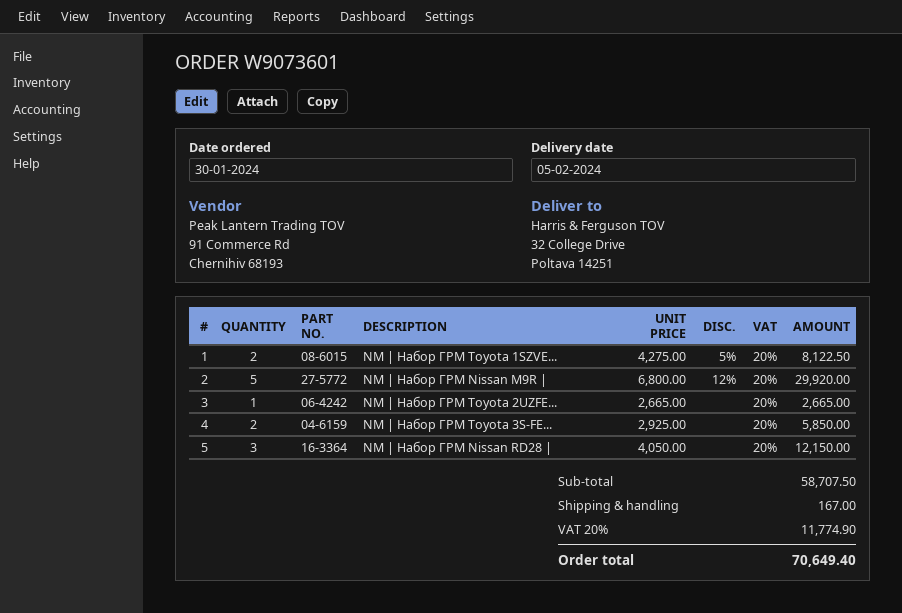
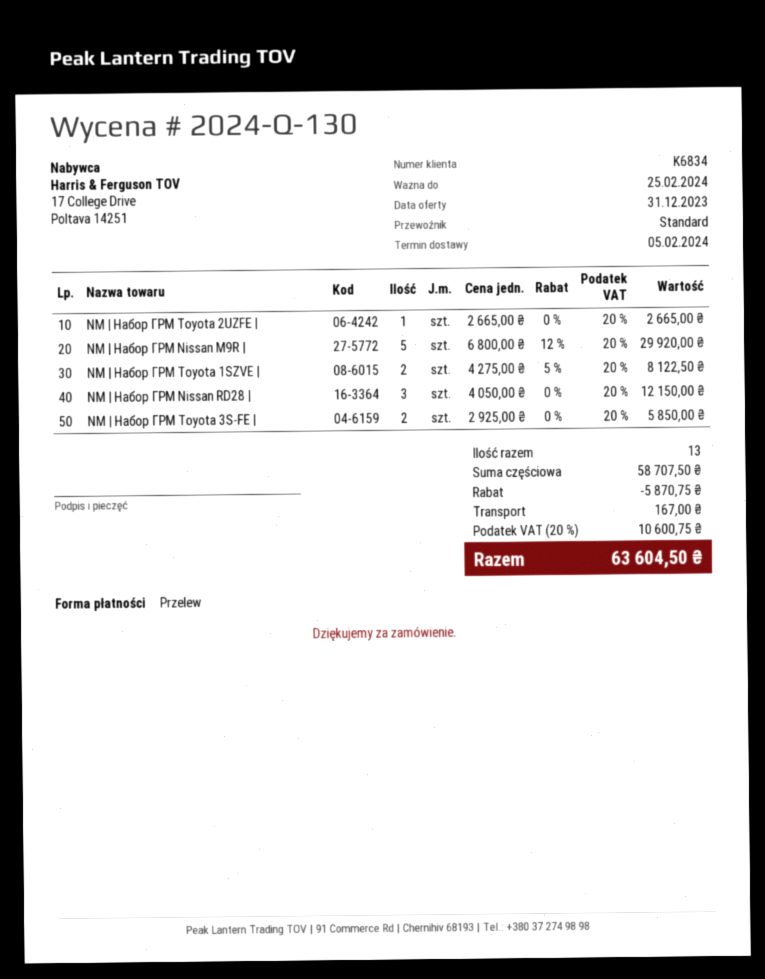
discount: none -> 5870.75
tax: 20% = 11774.90 -> 20% = 10600.75
total: 70649.40 -> 63604.50

